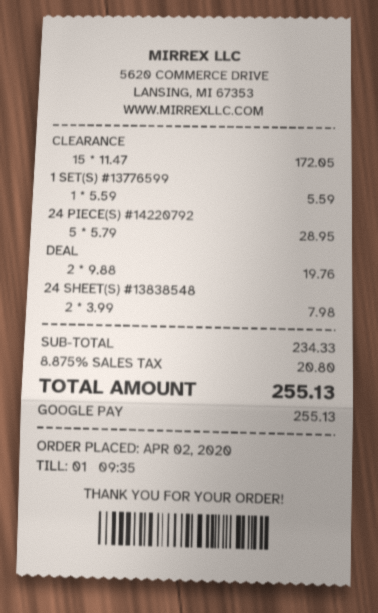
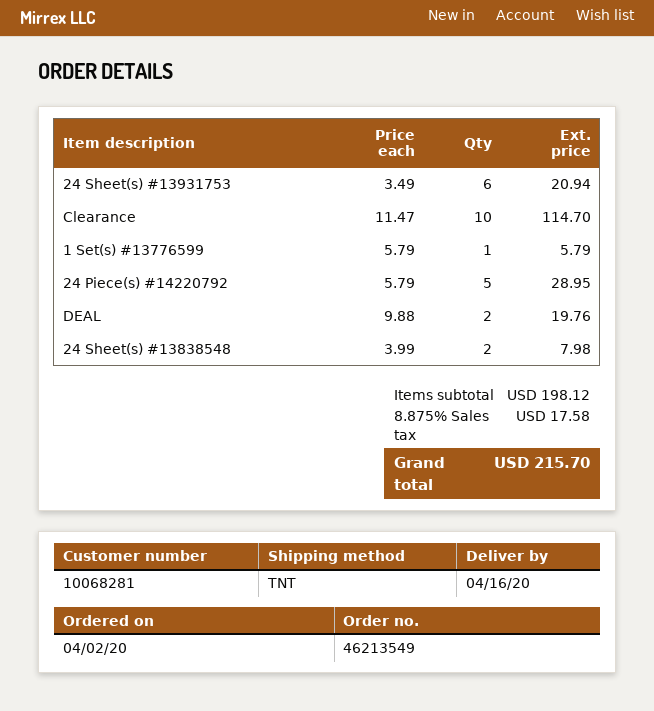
CLEARANCE: 15 x 11.47 = 172.05 -> 10 x 11.47 = 114.70
1 SET(S) #13776599: 1 x 5.59 = 5.59 -> 1 x 5.79 = 5.79
24 Sheet(s) #13931753: none -> 6 x 3.49 = 20.94
subtotal: 234.33 -> 198.12
tax: 8.875% = 20.80 -> 8.875% = 17.58
total: 255.13 -> 215.70

